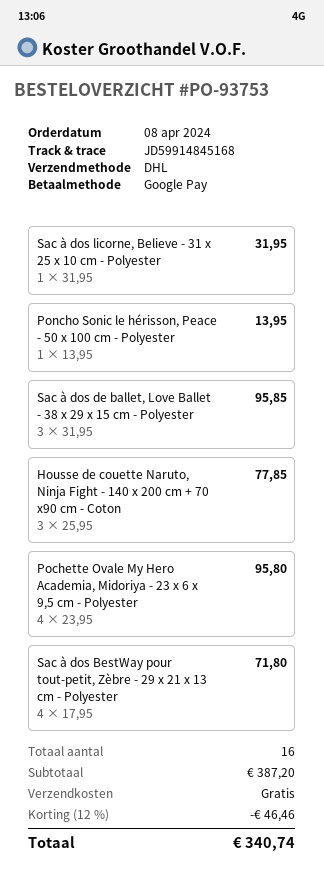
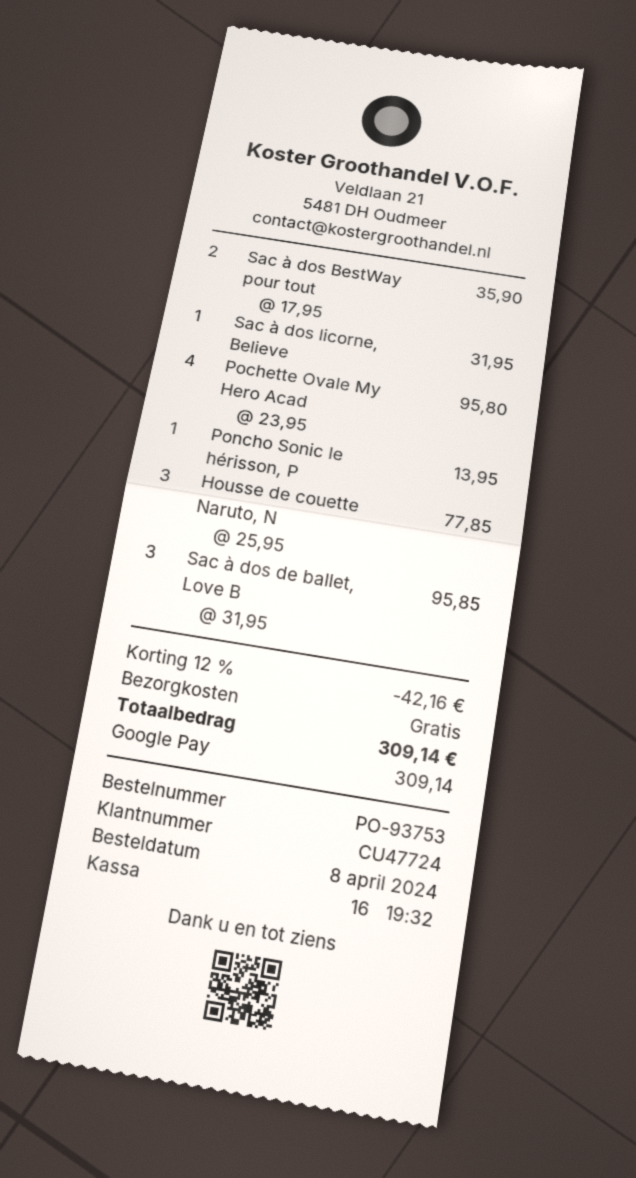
Sac à dos BestWay pour tout-petit, Zèbre - 29 x 21 x 13 cm - Polyester: 4 x 17.95 = 71.80 -> 2 x 17.95 = 35.90
discount: 12% = 46.46 -> 12% = 42.16
total: 340.74 -> 309.14

